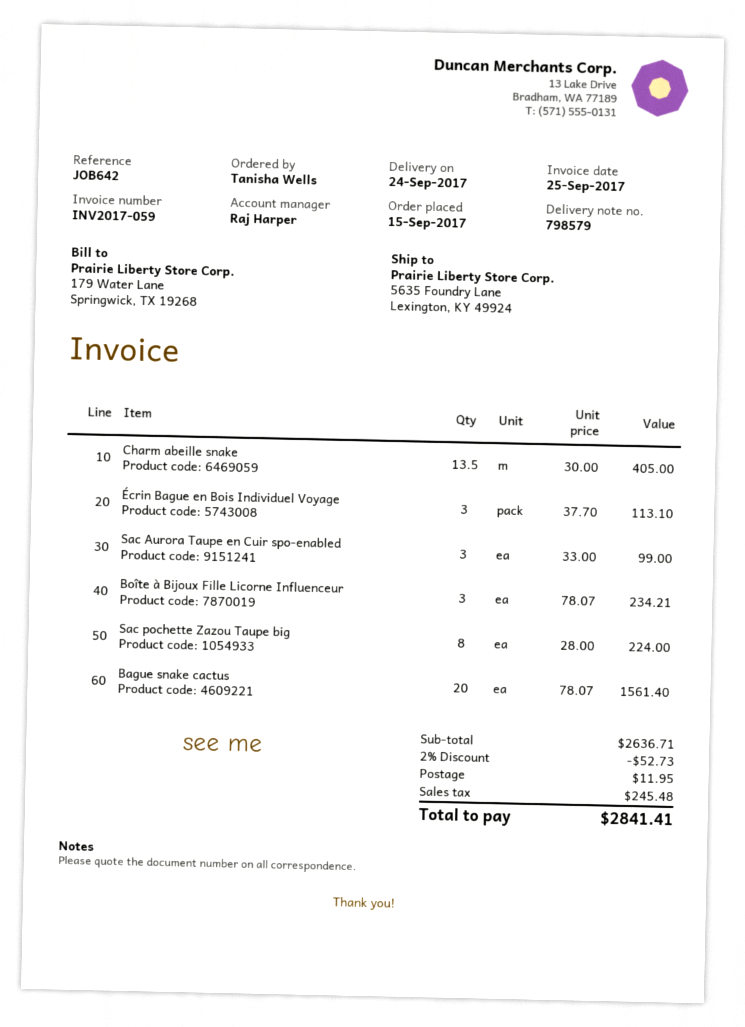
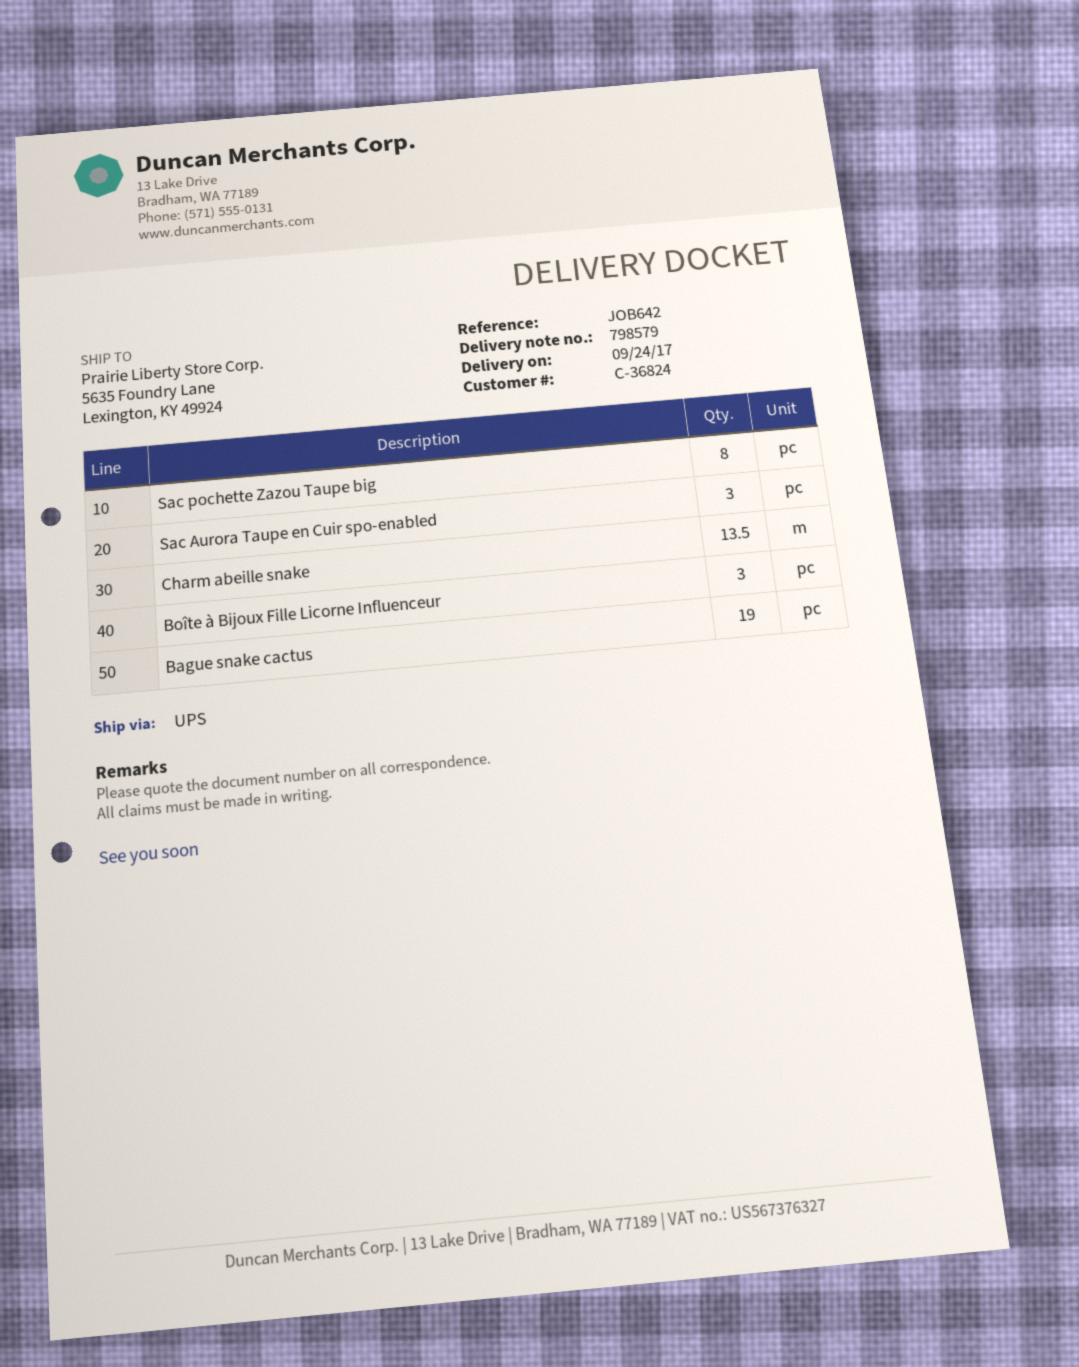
Écrin Bague en Bois Individuel Voyage: 3 -> none
Bague snake cactus: 20 -> 19

